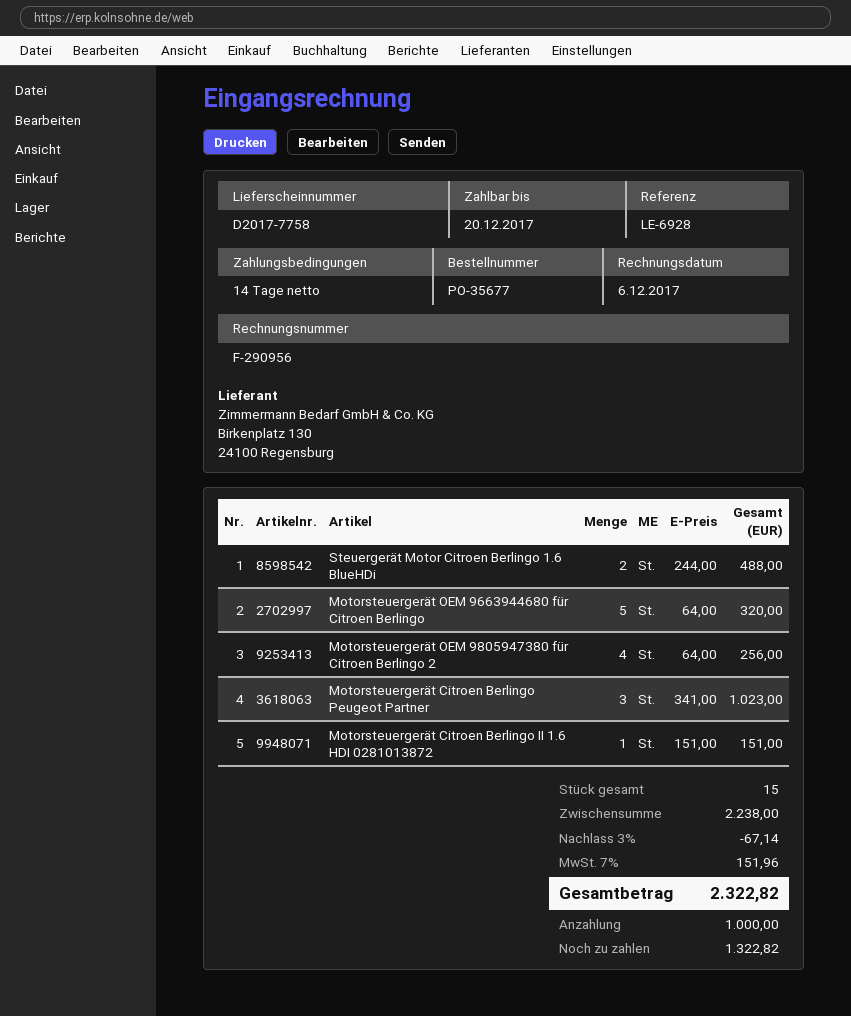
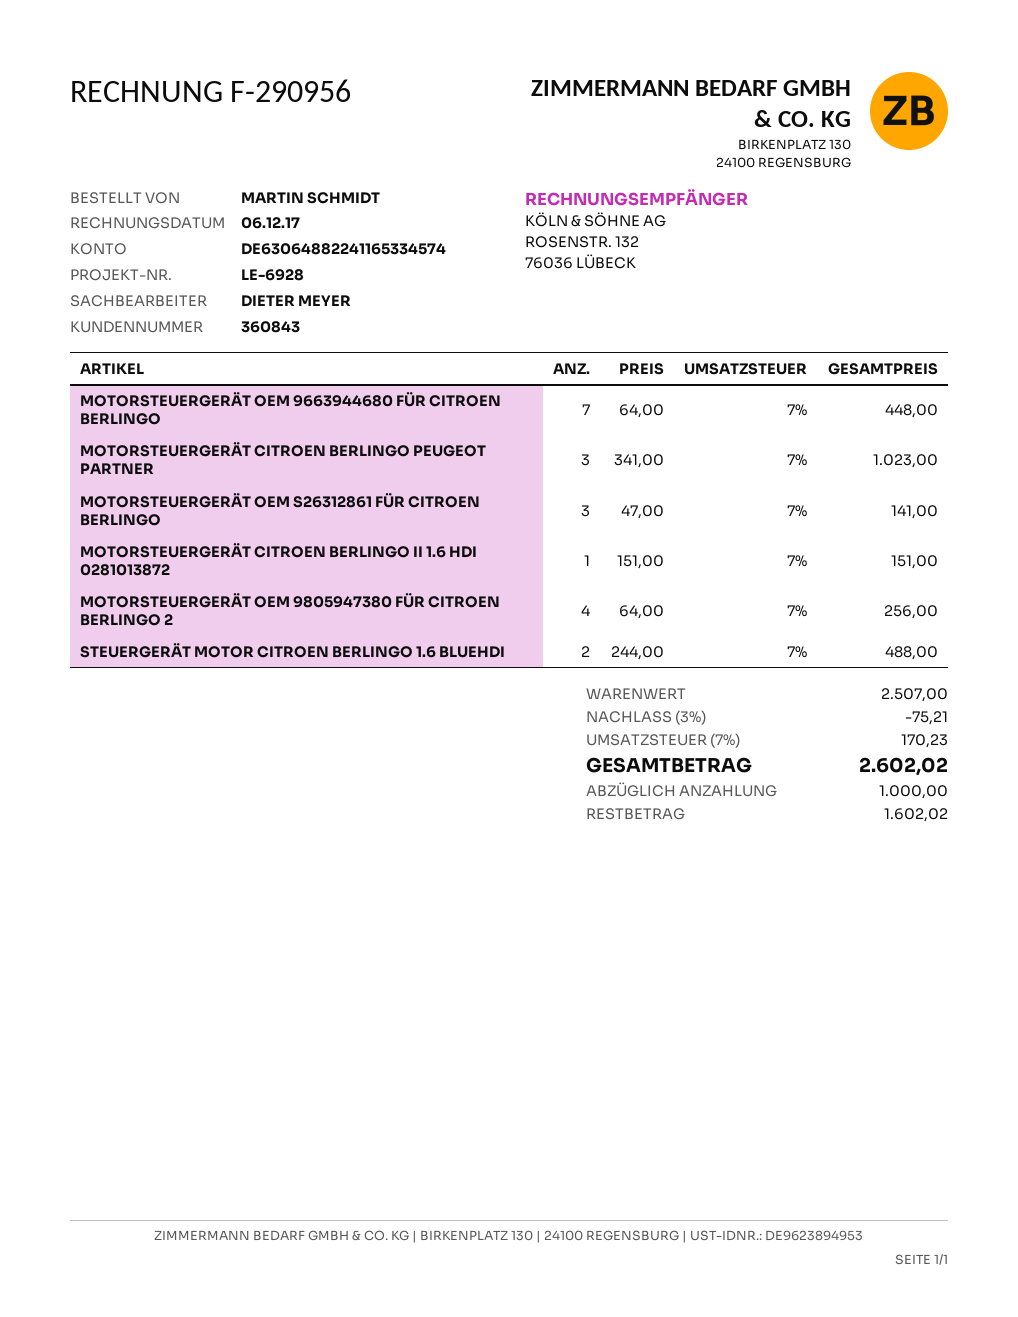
Motorsteuergerät OEM 9663944680 für Citroen Berlingo: 5 x 64.00 = 320.00 -> 7 x 64.00 = 448.00
MOTORSTEUERGERÄT OEM S26312861 FÜR CITROEN BERLINGO: none -> 3 x 47.00 = 141.00
subtotal: 2238.00 -> 2507.00
discount: 3% = 67.14 -> 3% = 75.21
tax: 7% = 151.96 -> 7% = 170.23
total: 2322.82 -> 2602.02
balance: 1322.82 -> 1602.02

